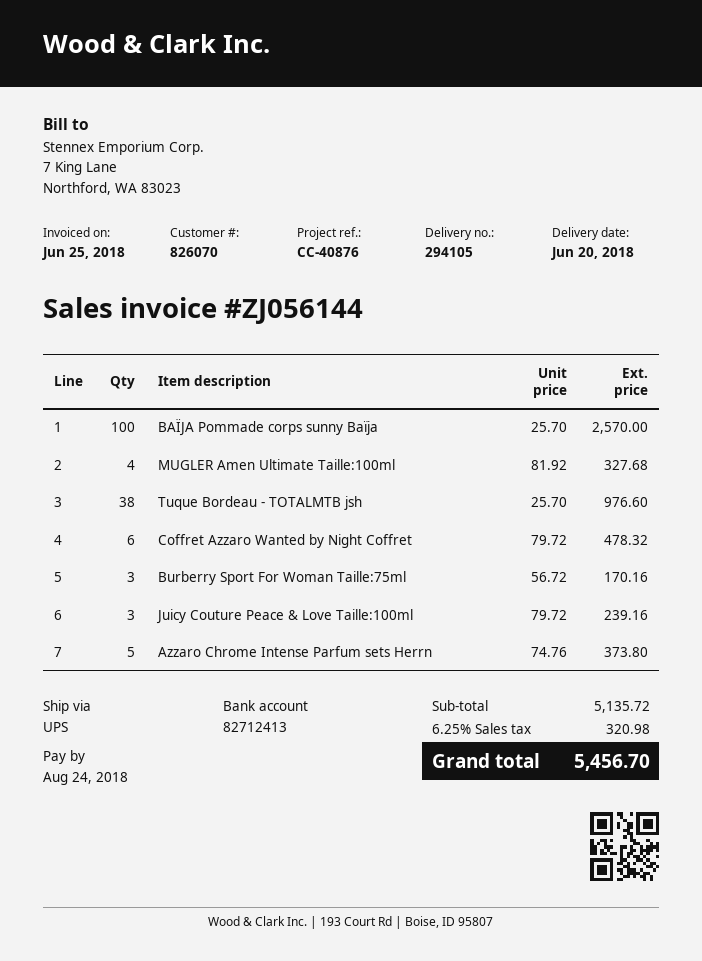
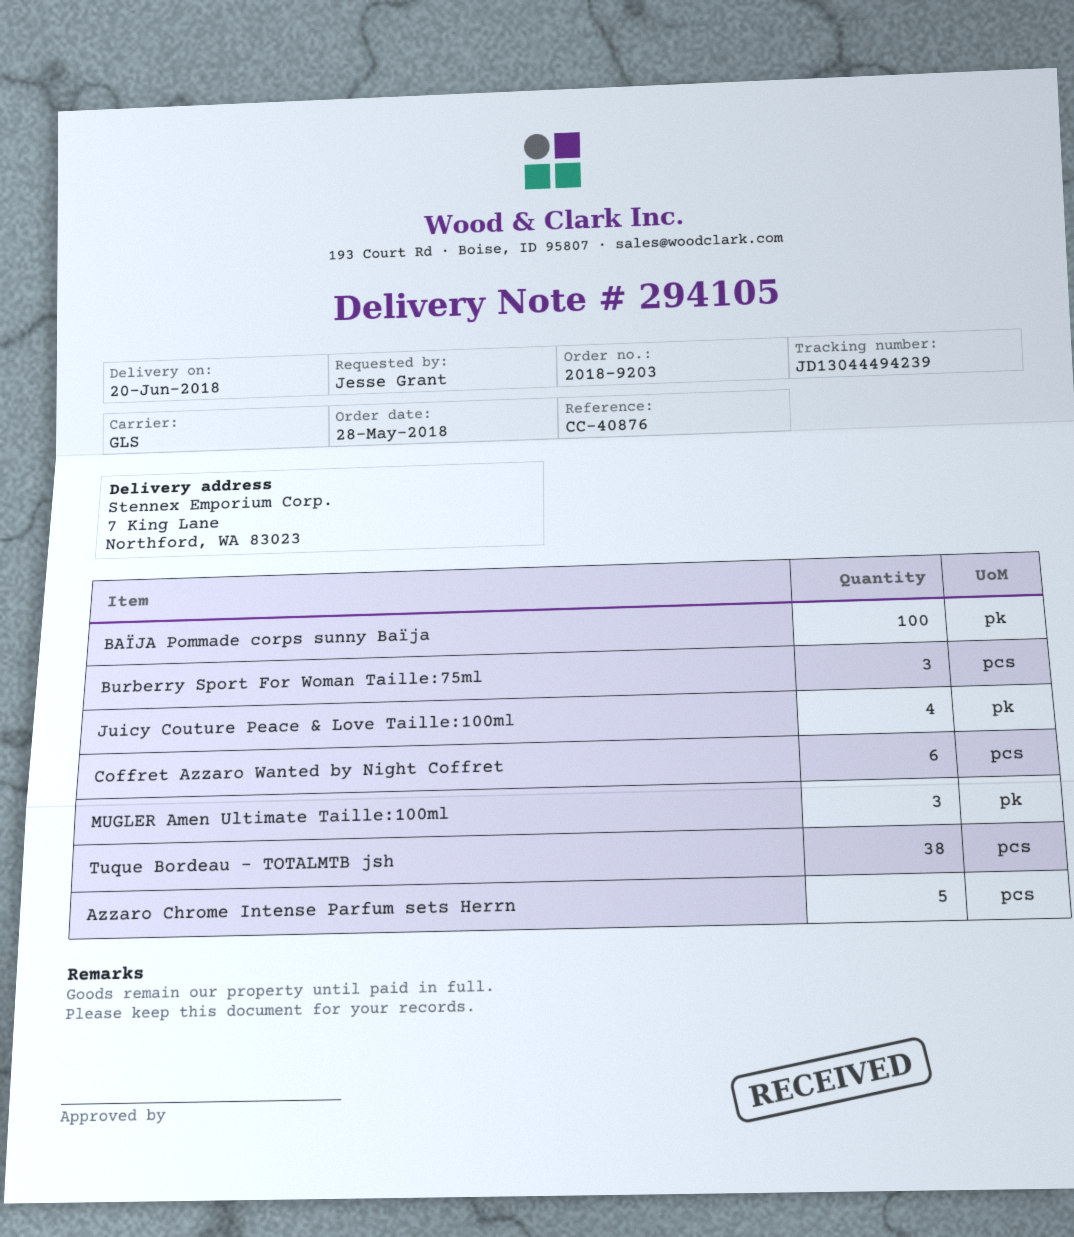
shipping method: UPS -> GLS
MUGLER Amen Ultimate Taille:100ml: 4 -> 3
Juicy Couture Peace & Love Taille:100ml: 3 -> 4

